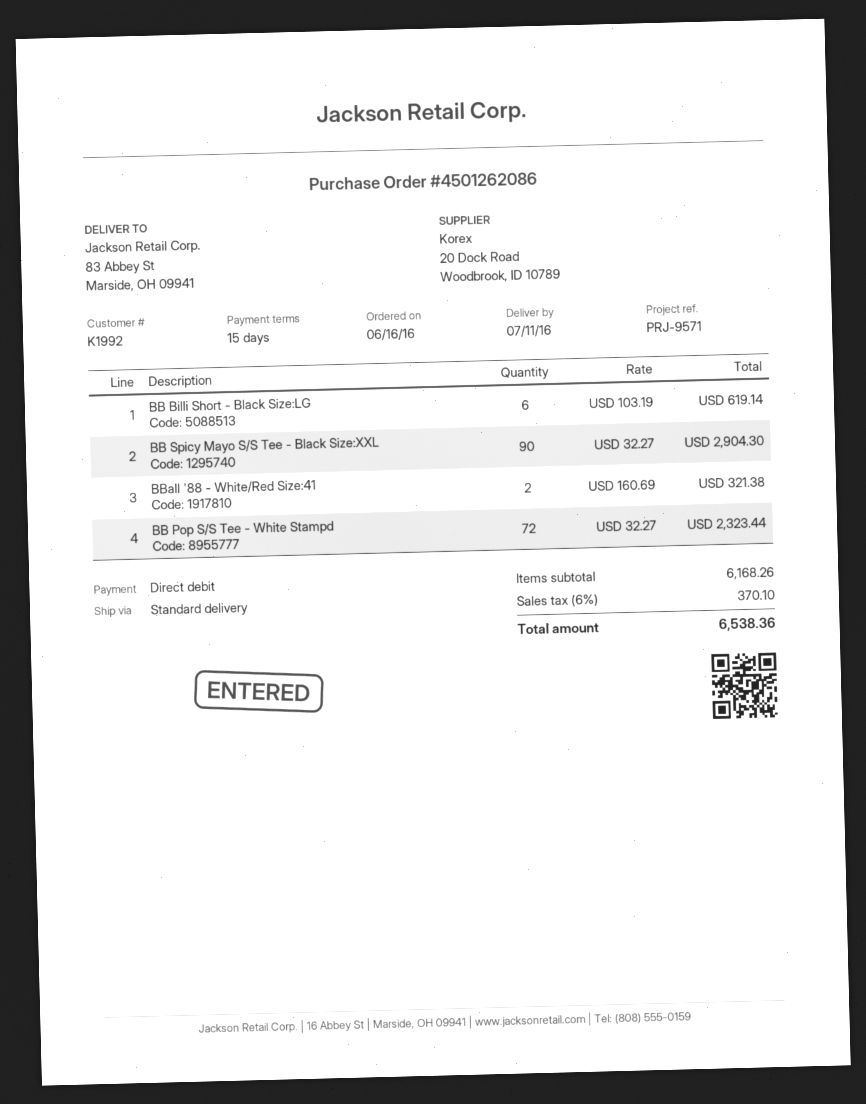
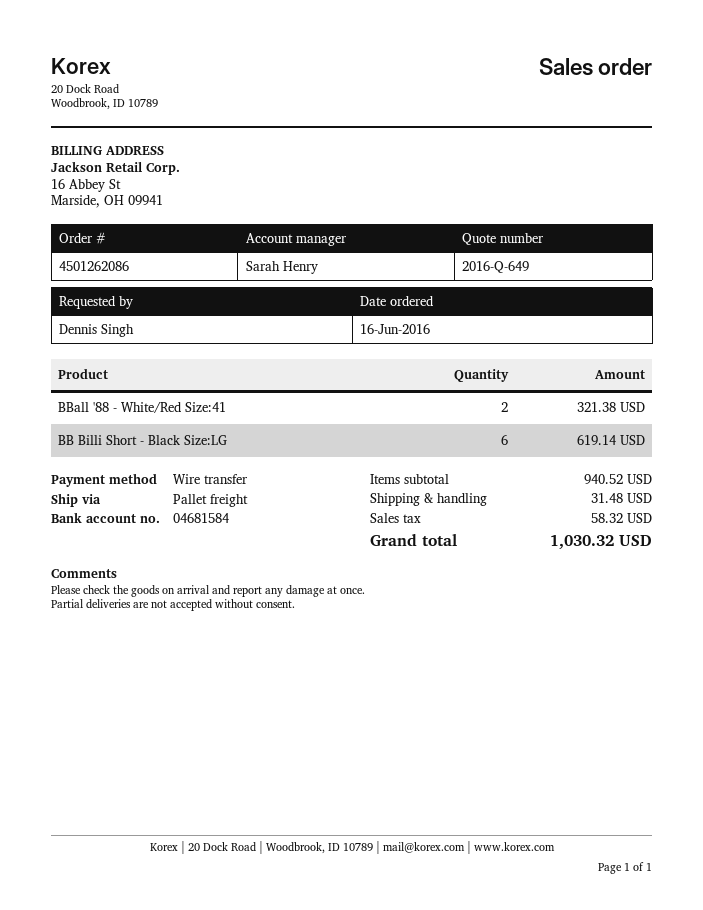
payment method: direct debit -> bank transfer
shipping method: standard -> pallet freight
BB Spicy Mayo S/S Tee - Black Size:XXL: 90 for 2904.30 -> none
BB Pop S/S Tee - White Stampd: 72 for 2323.44 -> none
subtotal: 6168.26 -> 940.52
shipping: none -> 31.48
tax: 370.10 -> 58.32
total: 6538.36 -> 1030.32

